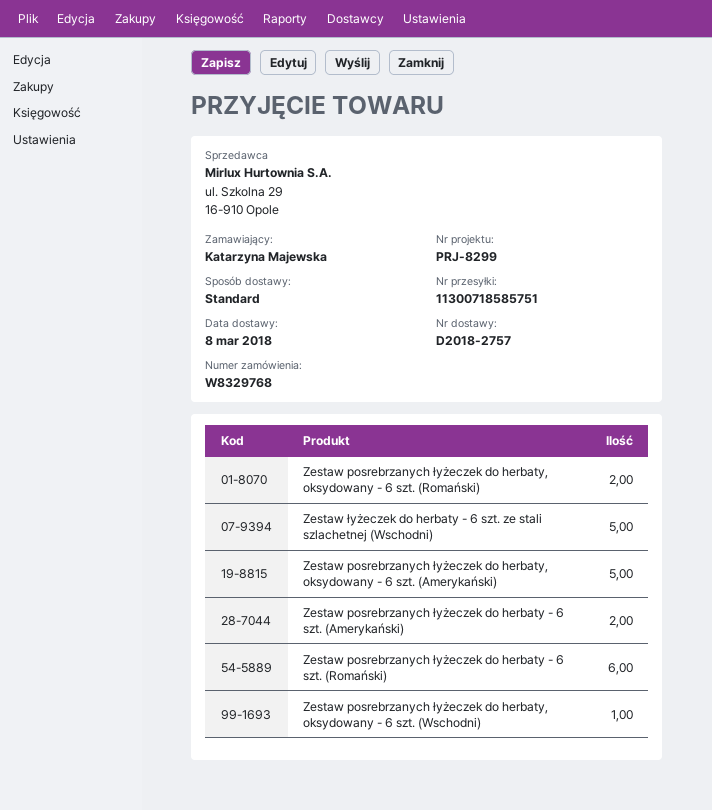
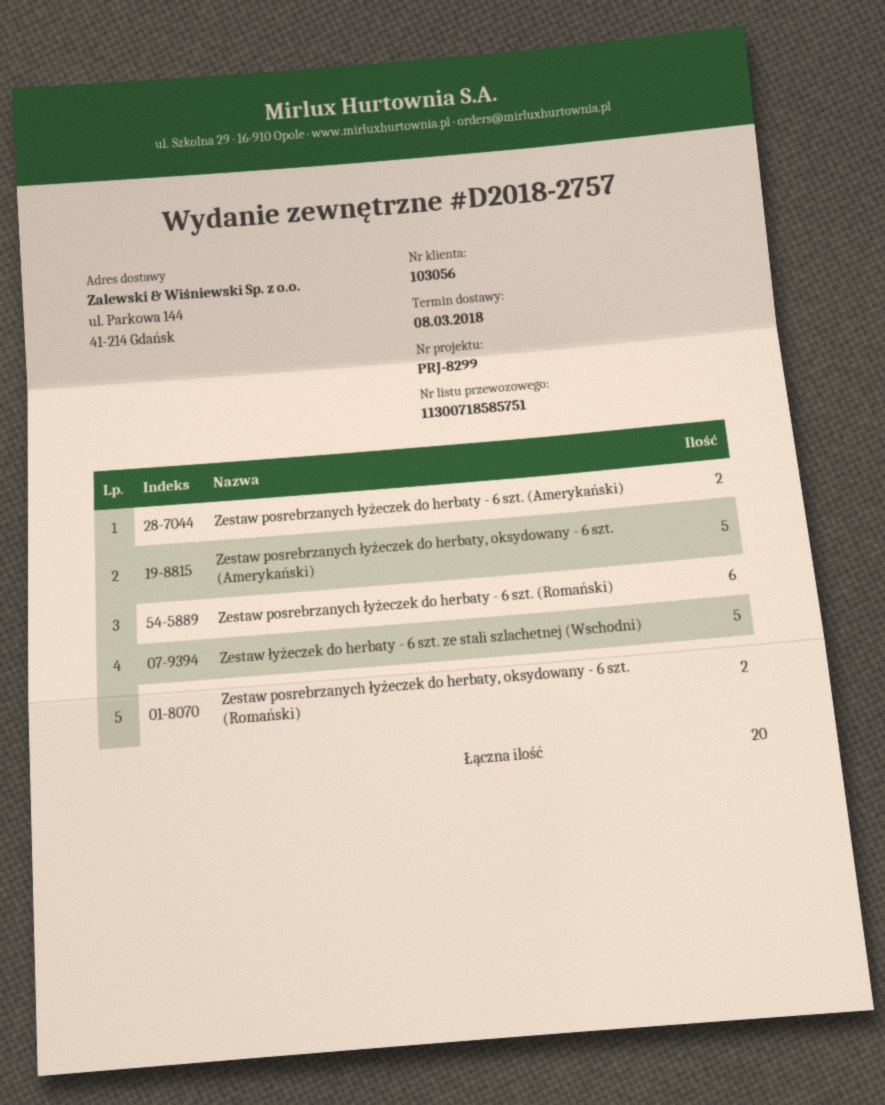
Zestaw posrebrzanych łyżeczek do herbaty, oksydowany - 6 szt. (Wschodni): 1 -> none

